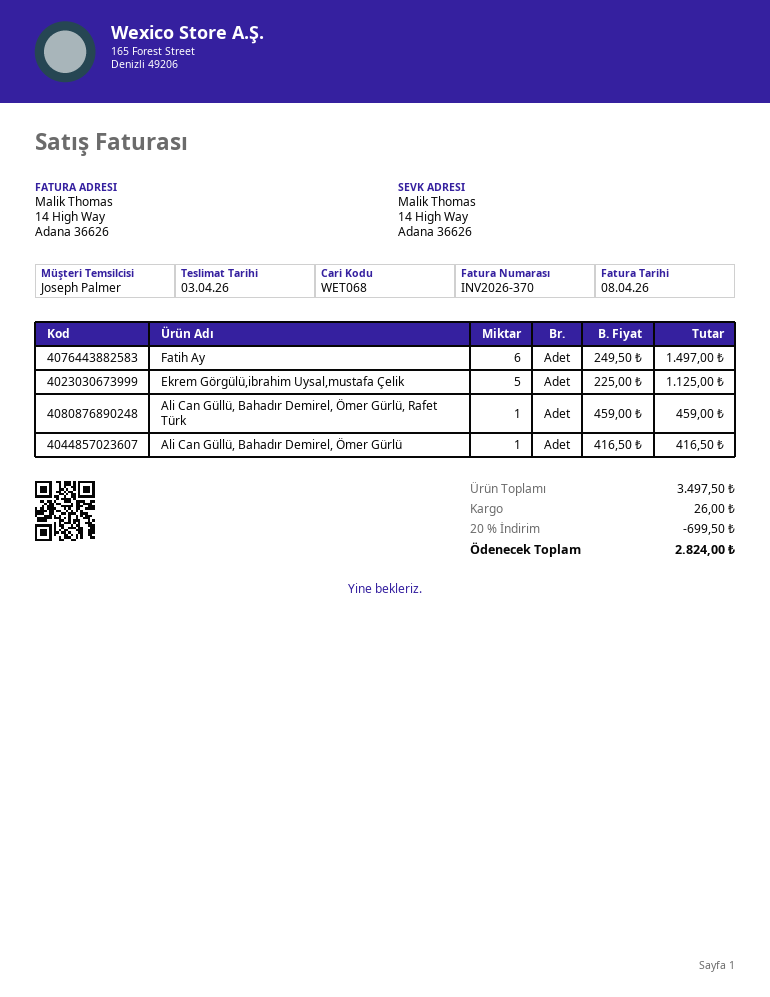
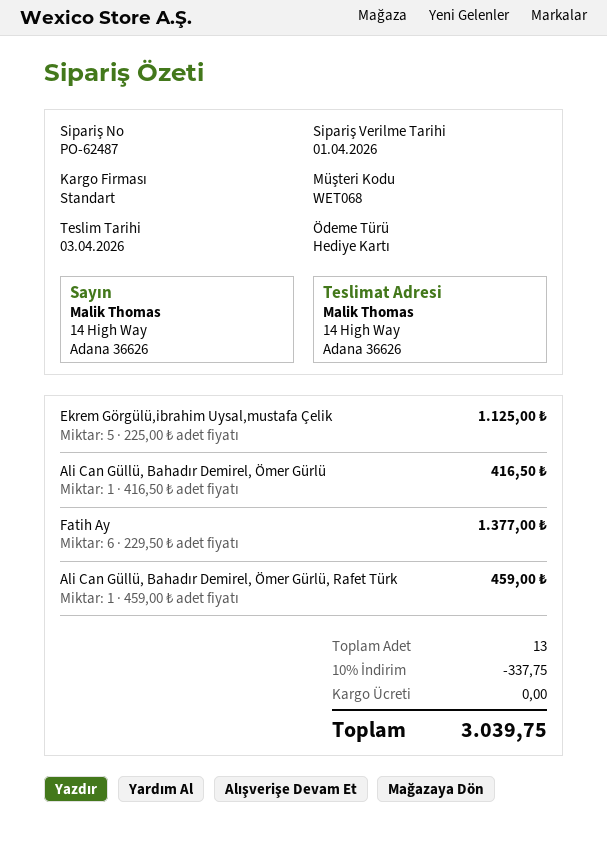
Fatih Ay: 6 x 249.50 = 1497.00 -> 6 x 229.50 = 1377.00
discount: 20% = 699.50 -> 10% = 337.75
shipping: 26.00 -> 0.00
total: 2824.00 -> 3039.75

